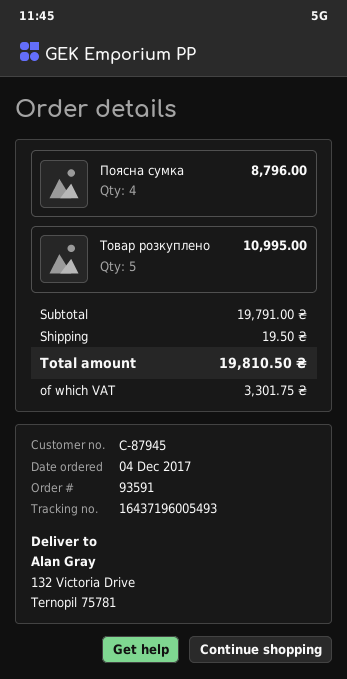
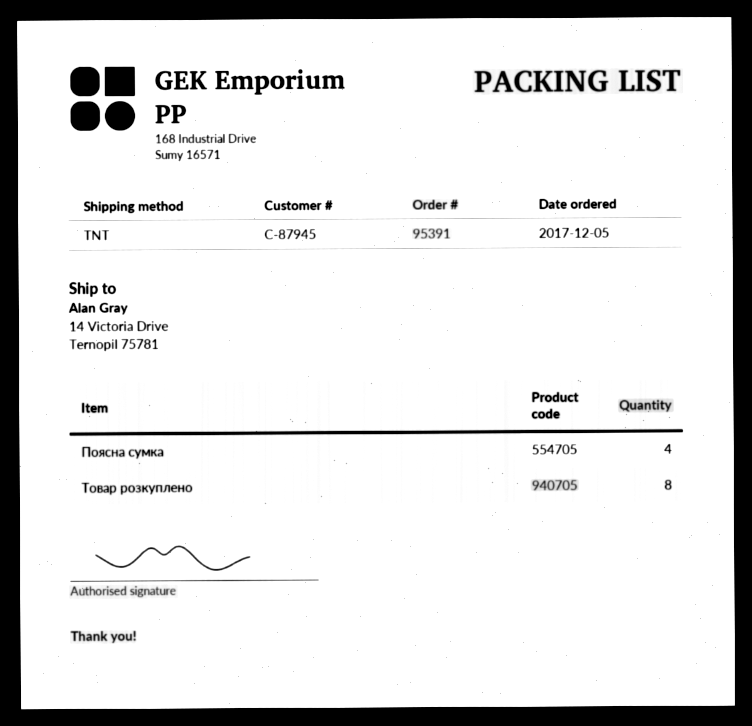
order number: 93591 -> 95391
order date: 2017-12-04 -> 2017-12-05
ship to: 132 Victoria Drive, Ternopil 75781 -> 14 Victoria Drive, Ternopil 75781
Товар розкуплено: 5 -> 8

